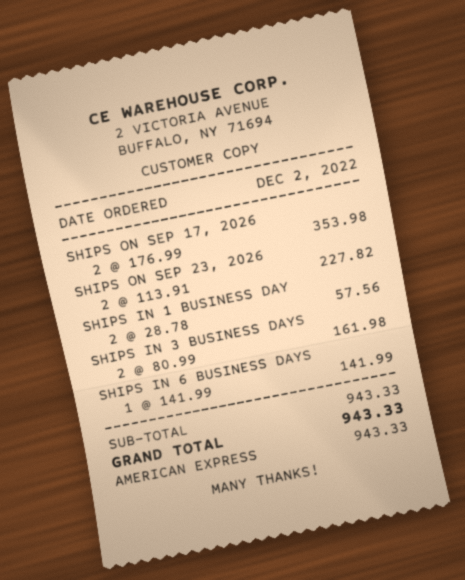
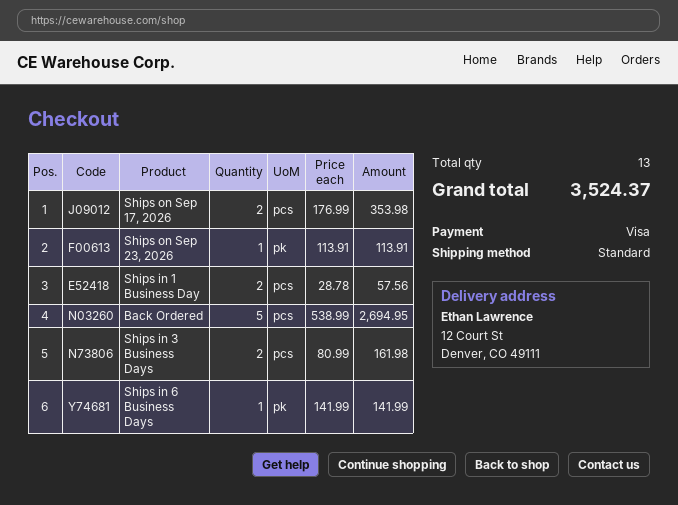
payment method: American Express -> Visa
SHIPS ON SEP 23, 2026: 2 x 113.91 = 227.82 -> 1 x 113.91 = 113.91
Back Ordered: none -> 5 x 538.99 = 2694.95
total: 943.33 -> 3524.37

